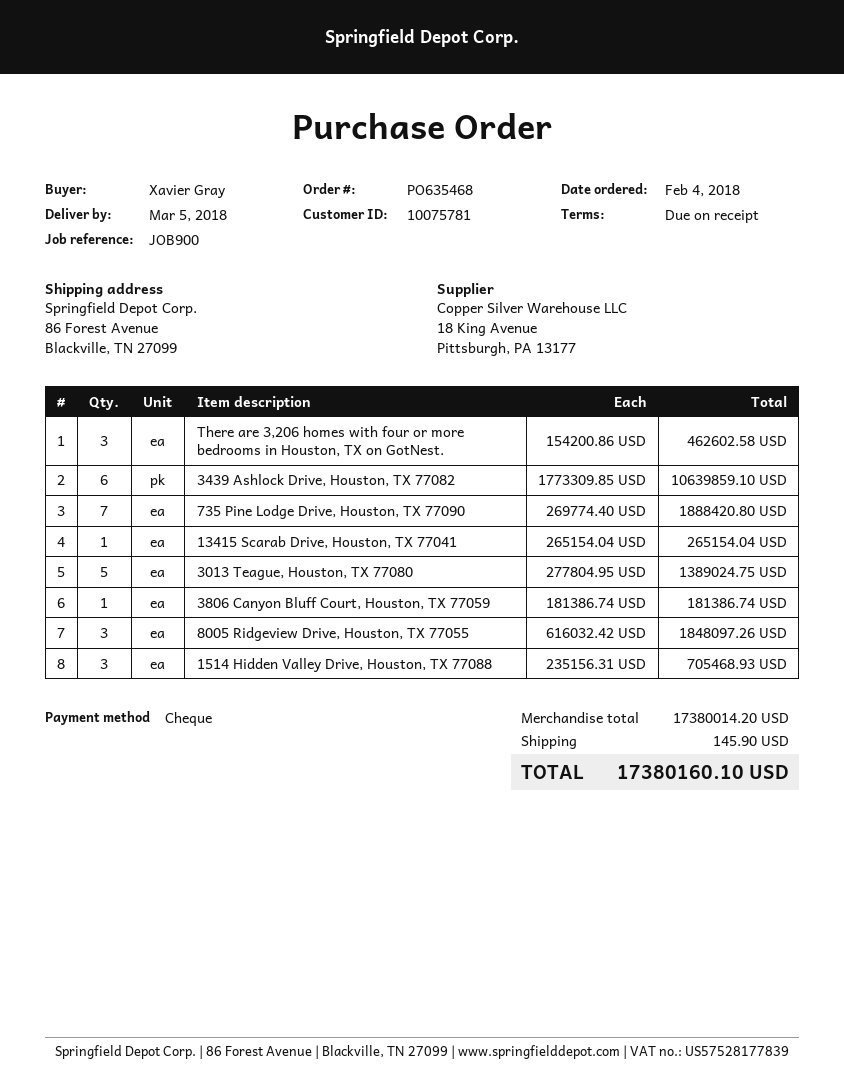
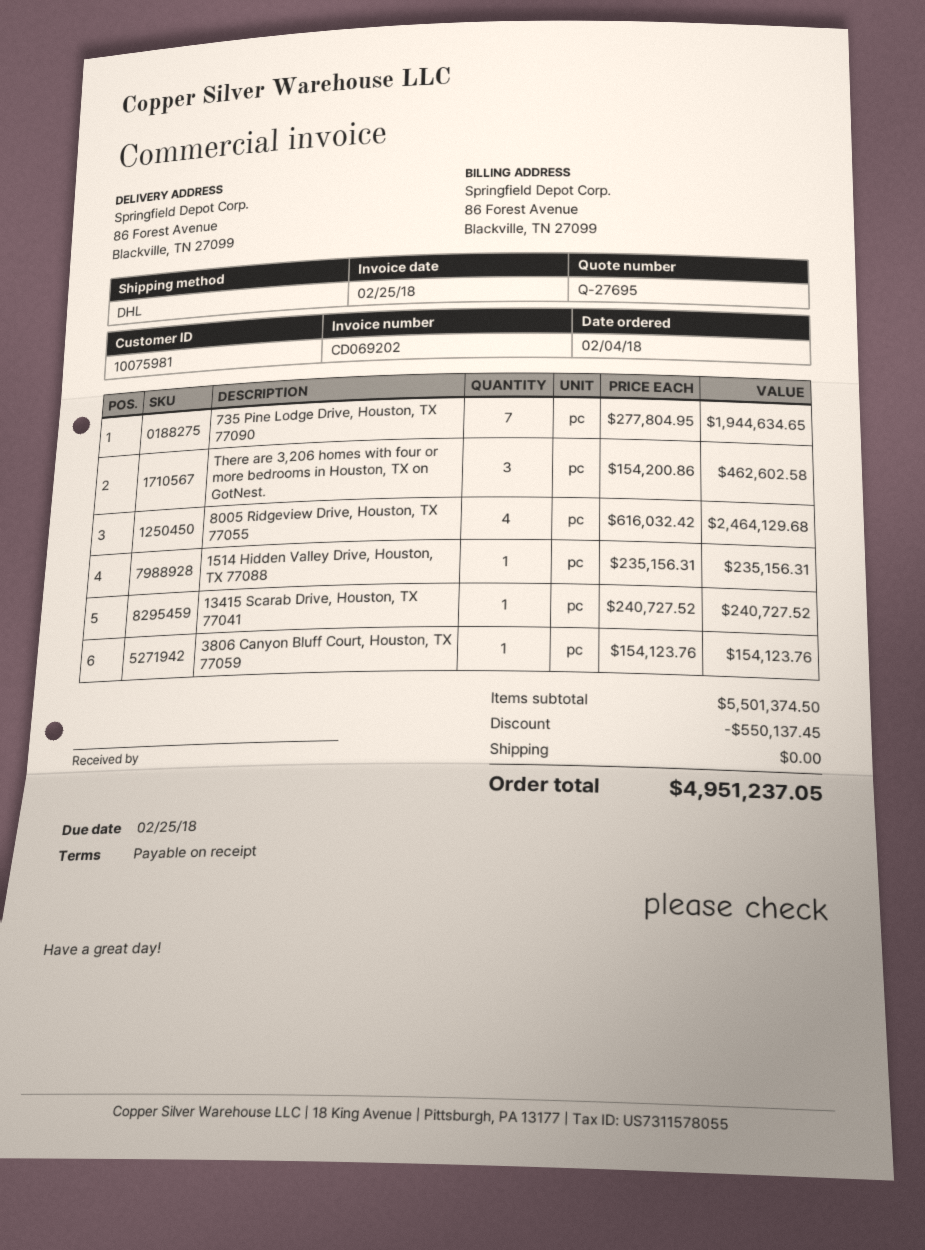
customer number: 10075781 -> 10075981
3439 Ashlock Drive, Houston, TX 77082: 6 x 1773309.85 = 10639859.10 -> none
735 Pine Lodge Drive, Houston, TX 77090: 7 x 269774.40 = 1888420.80 -> 7 x 277804.95 = 1944634.65
13415 Scarab Drive, Houston, TX 77041: 1 x 265154.04 = 265154.04 -> 1 x 240727.52 = 240727.52
3013 Teague, Houston, TX 77080: 5 x 277804.95 = 1389024.75 -> none
3806 Canyon Bluff Court, Houston, TX 77059: 1 x 181386.74 = 181386.74 -> 1 x 154123.76 = 154123.76
8005 Ridgeview Drive, Houston, TX 77055: 3 x 616032.42 = 1848097.26 -> 4 x 616032.42 = 2464129.68
1514 Hidden Valley Drive, Houston, TX 77088: 3 x 235156.31 = 705468.93 -> 1 x 235156.31 = 235156.31
subtotal: 17380014.20 -> 5501374.50
discount: none -> 550137.45
shipping: 145.90 -> 0.00
total: 17380160.10 -> 4951237.05

